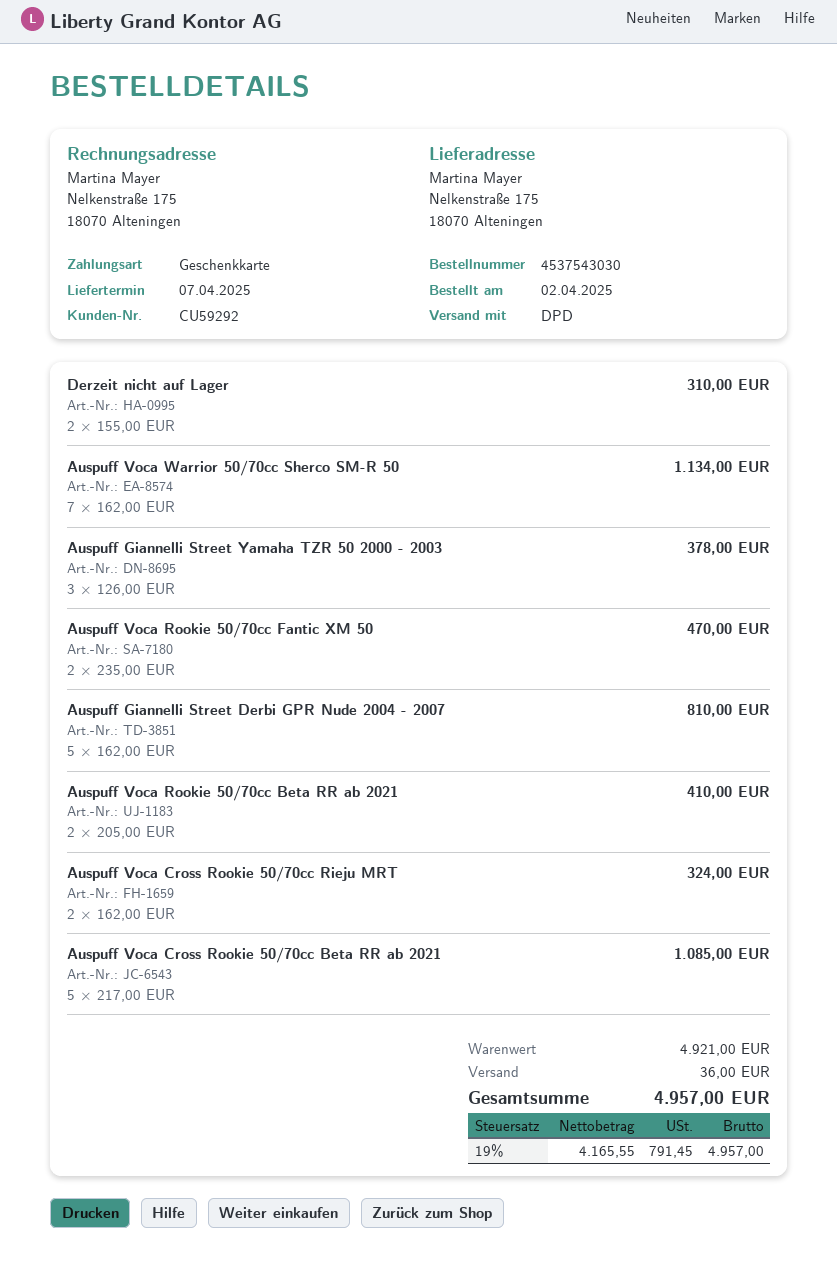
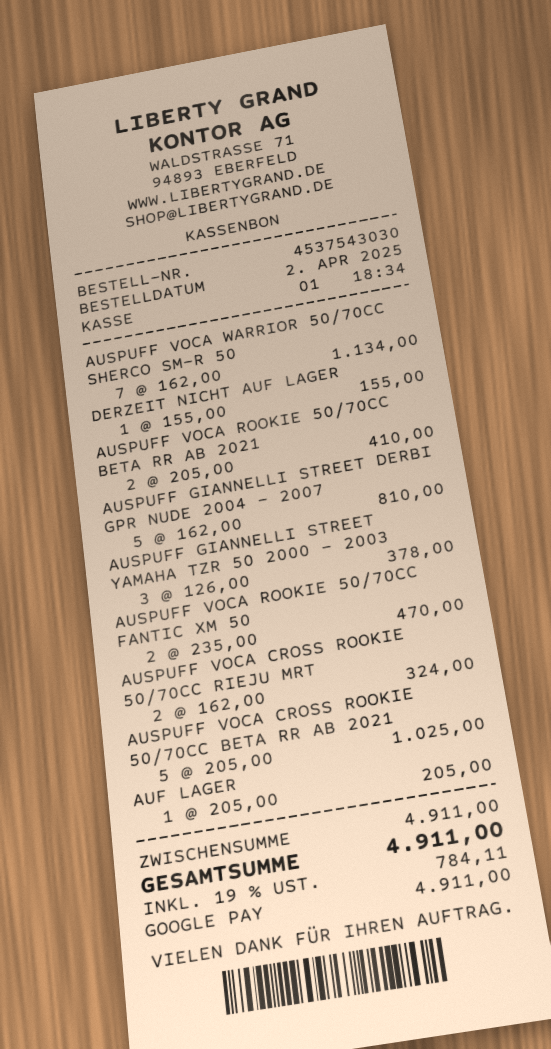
payment method: gift card -> Google Pay
Derzeit nicht auf Lager: 2 x 155.00 = 310.00 -> 1 x 155.00 = 155.00
Auspuff Voca Cross Rookie 50/70cc Beta RR ab 2021: 5 x 217.00 = 1085.00 -> 5 x 205.00 = 1025.00
AUF LAGER: none -> 1 x 205.00 = 205.00
subtotal: 4921.00 -> 4911.00
shipping: 36.00 -> none
tax: 19% = 791.45 -> 19% = 784.11
total: 4957.00 -> 4911.00

